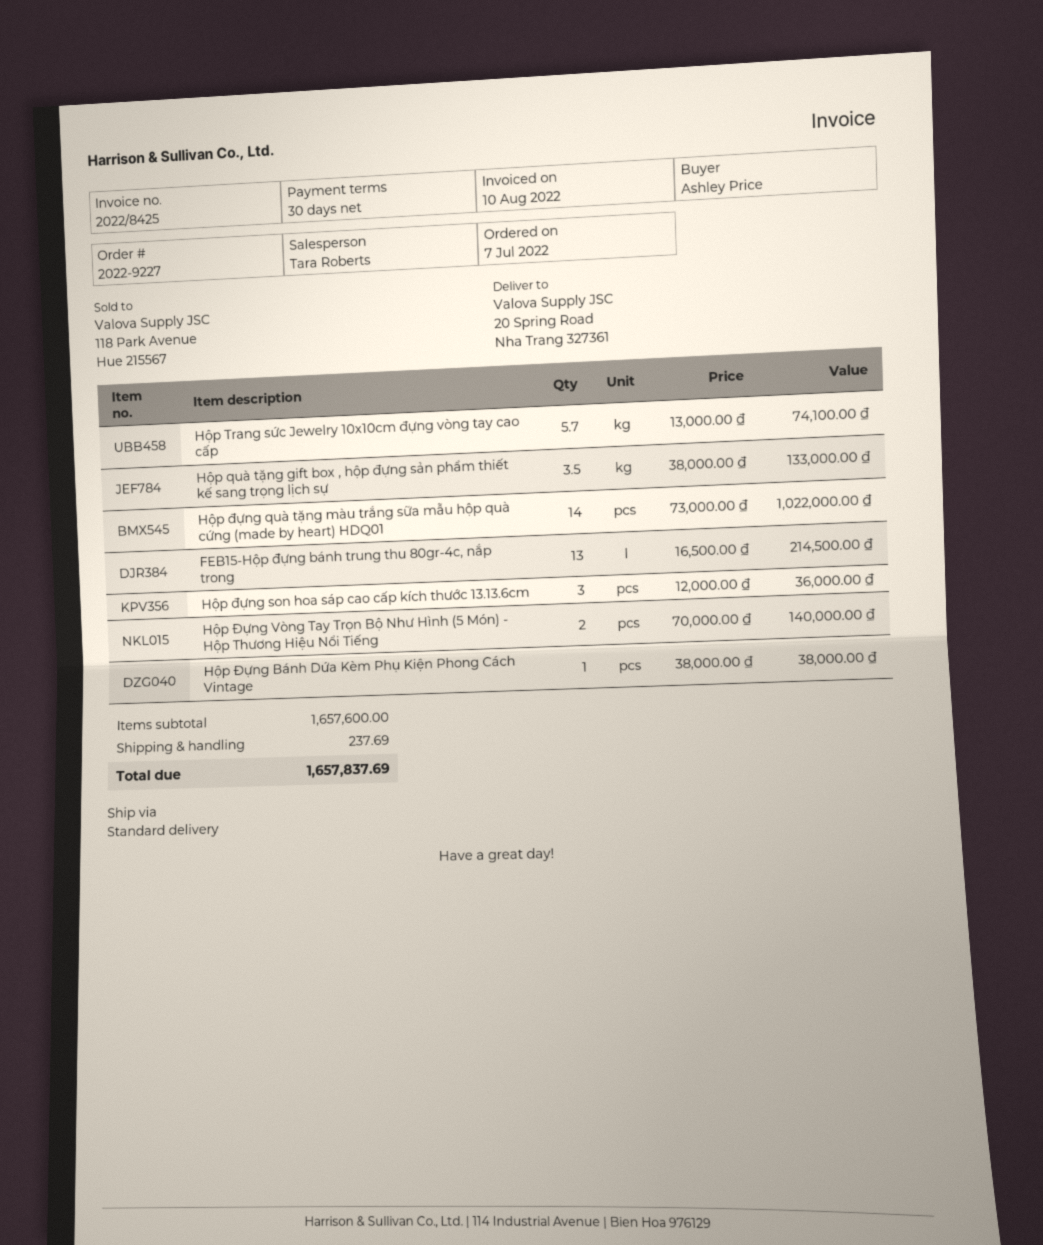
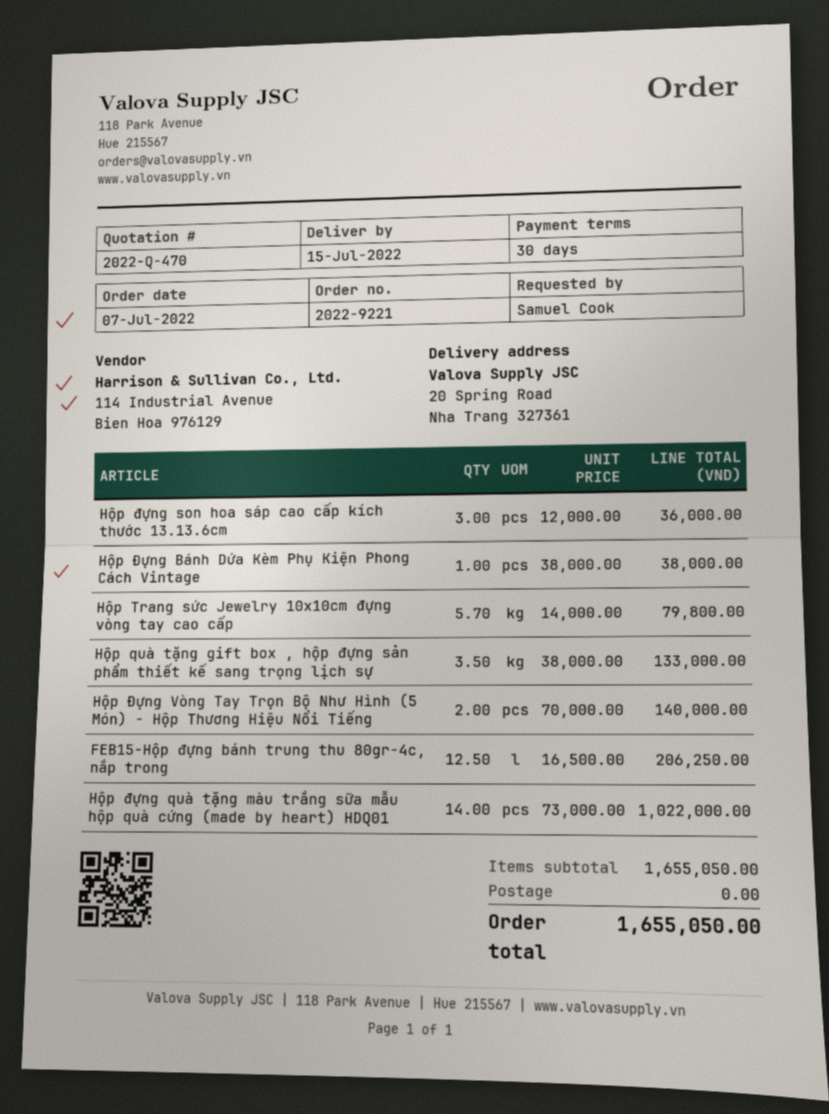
order number: 2022-9227 -> 2022-9221
ordered by: Ashley Price -> Samuel Cook
Hộp Trang sức Jewelry 10x10cm đựng vòng tay cao cấp: 5.7 x 13000.00 = 74100.00 -> 5.7 x 14000.00 = 79800.00
FEB15-Hộp đựng bánh trung thu 80gr-4c, nắp trong: 13 x 16500.00 = 214500.00 -> 12.5 x 16500.00 = 206250.00
subtotal: 1657600.00 -> 1655050.00
shipping: 237.69 -> 0.00
total: 1657837.69 -> 1655050.00

